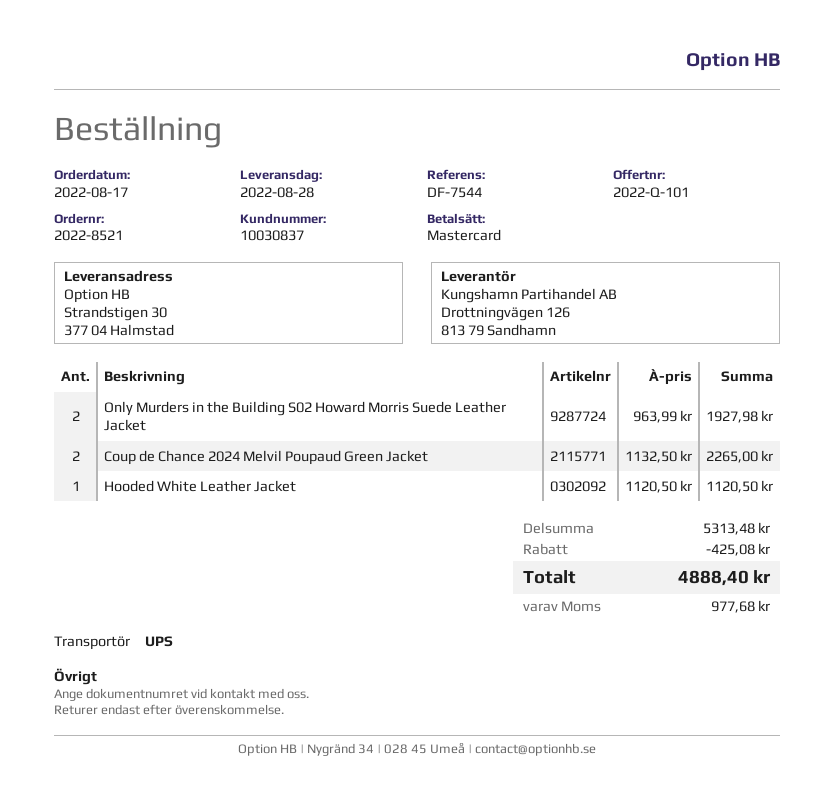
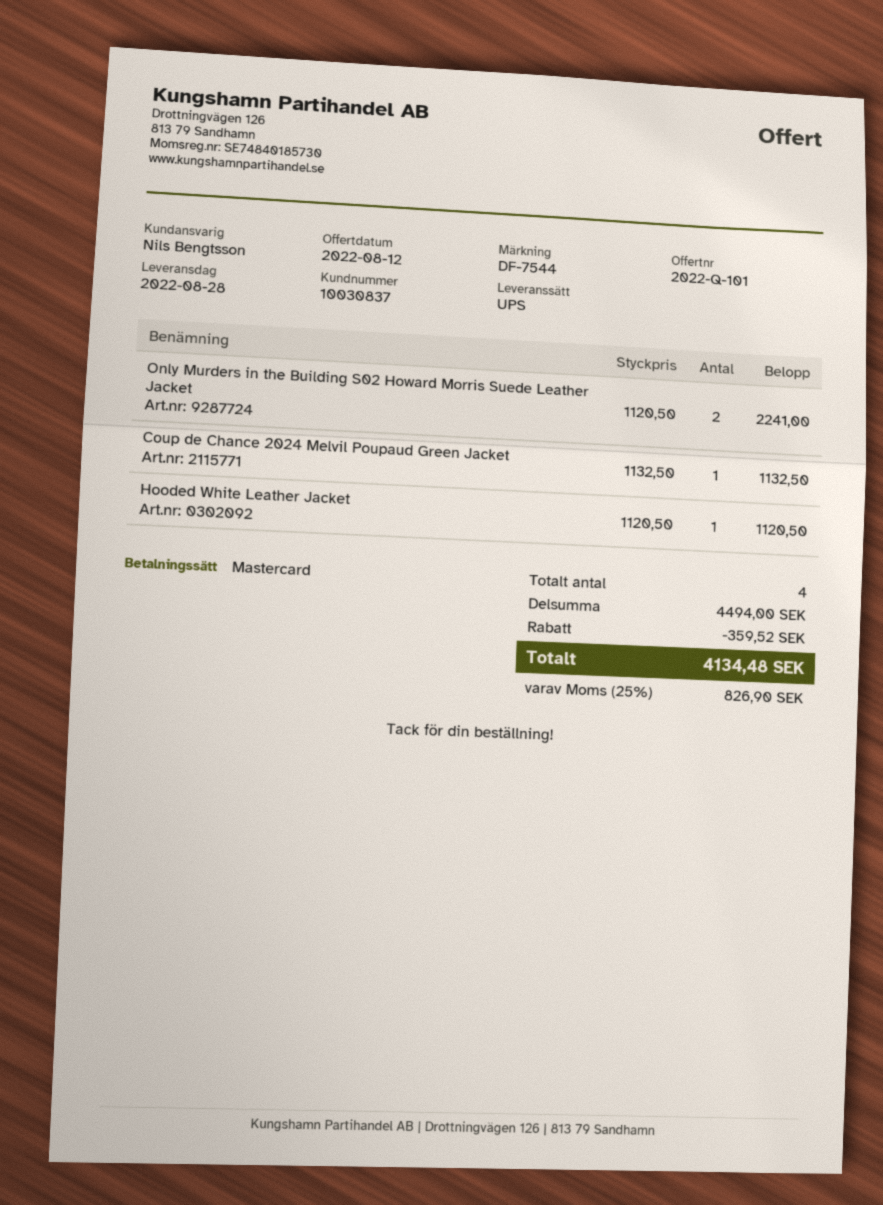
Only Murders in the Building S02 Howard Morris Suede Leather Jacket: 2 x 963.99 = 1927.98 -> 2 x 1120.50 = 2241.00
Coup de Chance 2024 Melvil Poupaud Green Jacket: 2 x 1132.50 = 2265.00 -> 1 x 1132.50 = 1132.50
subtotal: 5313.48 -> 4494.00
discount: 425.08 -> 359.52
tax: 977.68 -> 826.90
total: 4888.40 -> 4134.48

